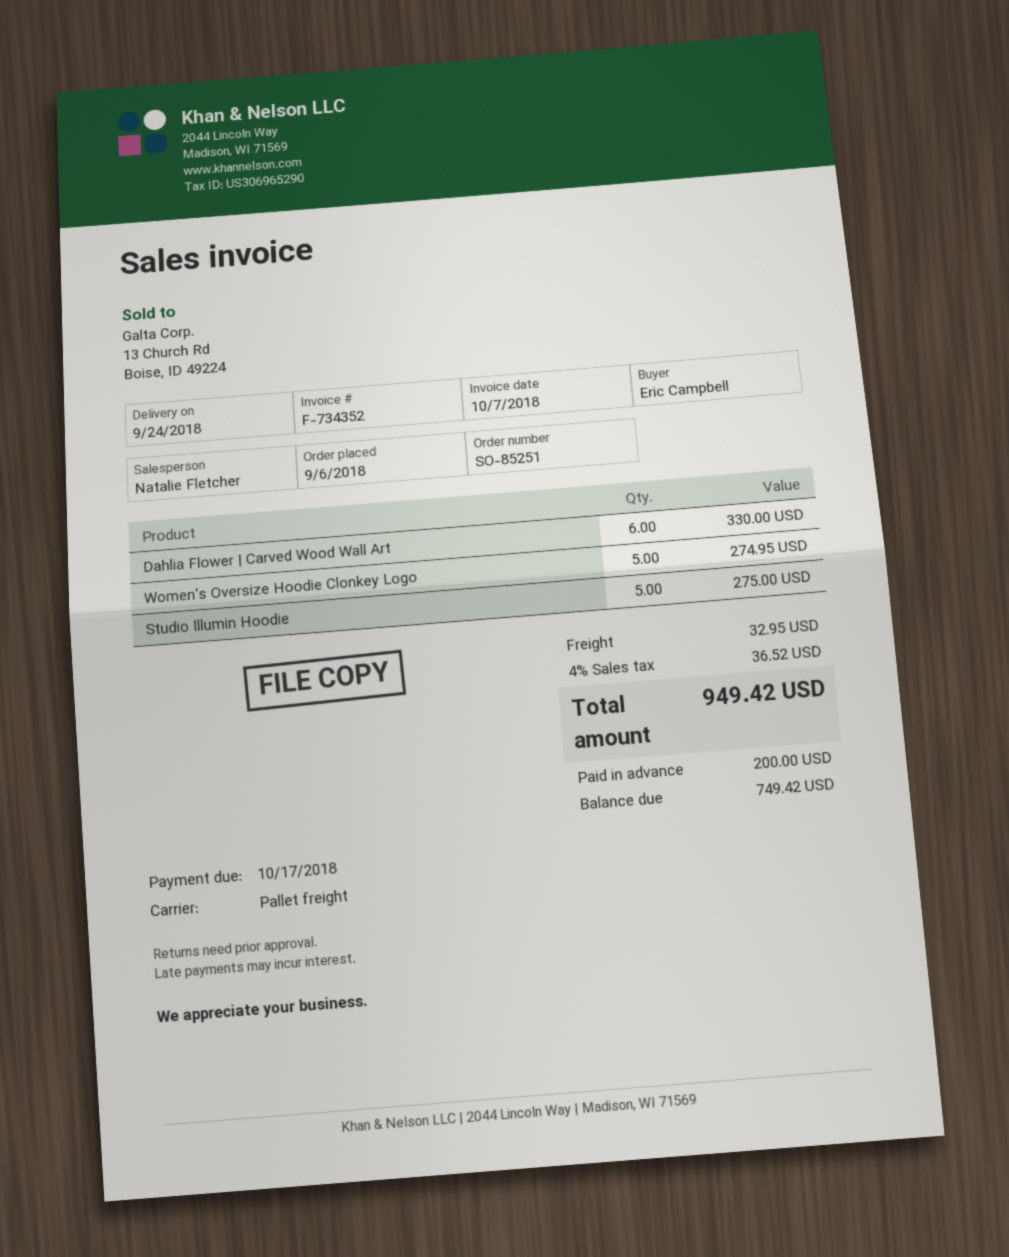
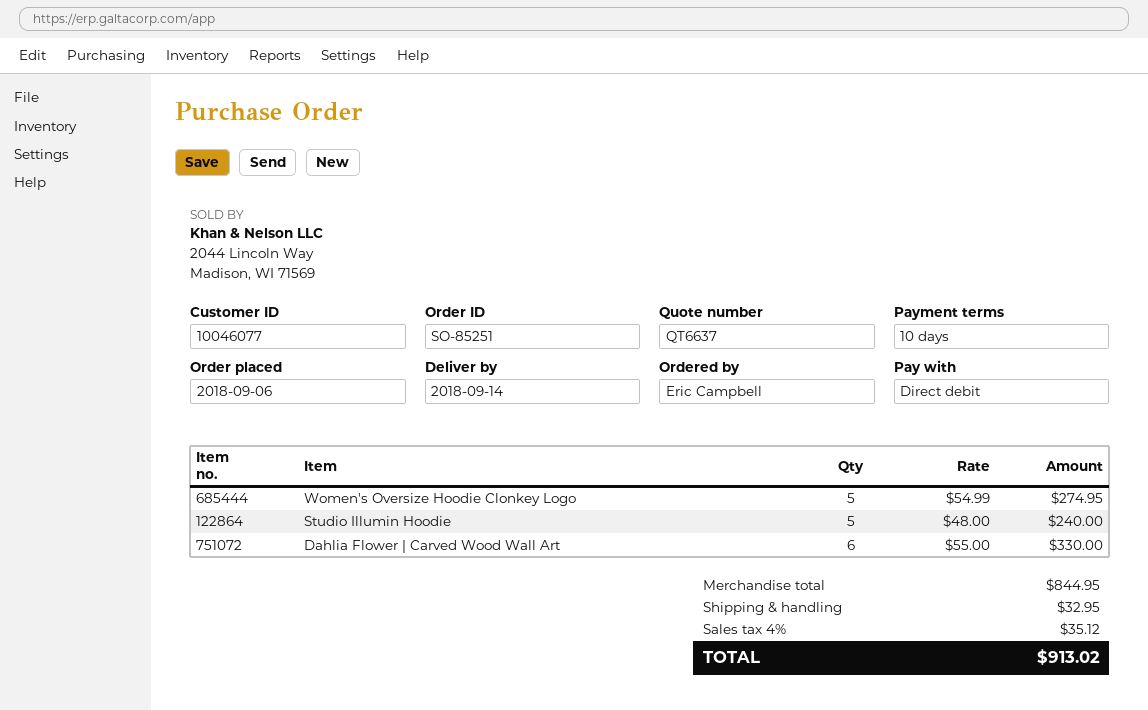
delivery date: 2018-09-24 -> 2018-09-14
Studio Illumin Hoodie: 5 for 275.00 -> 5 for 240.00
tax: 4% = 36.52 -> 4% = 35.12
total: 949.42 -> 913.02

